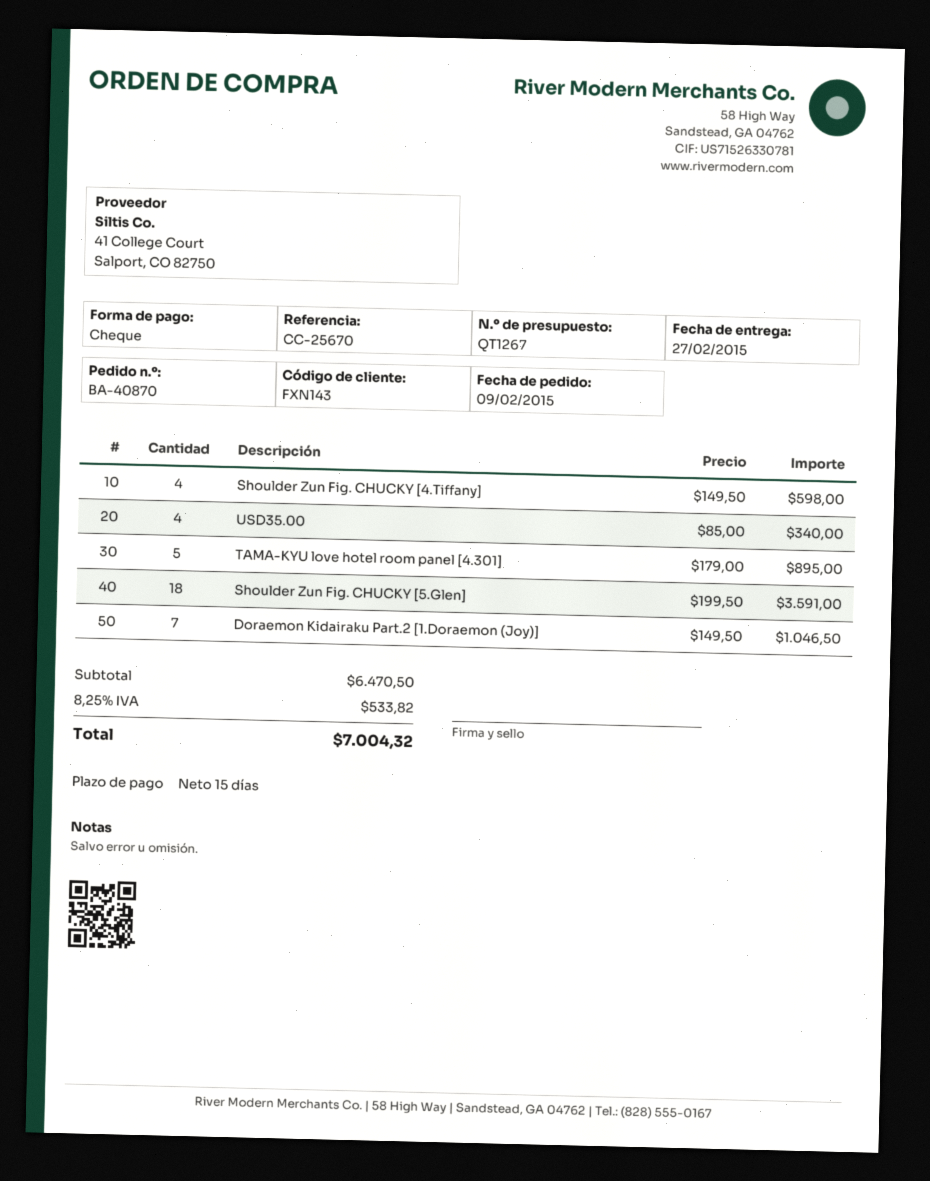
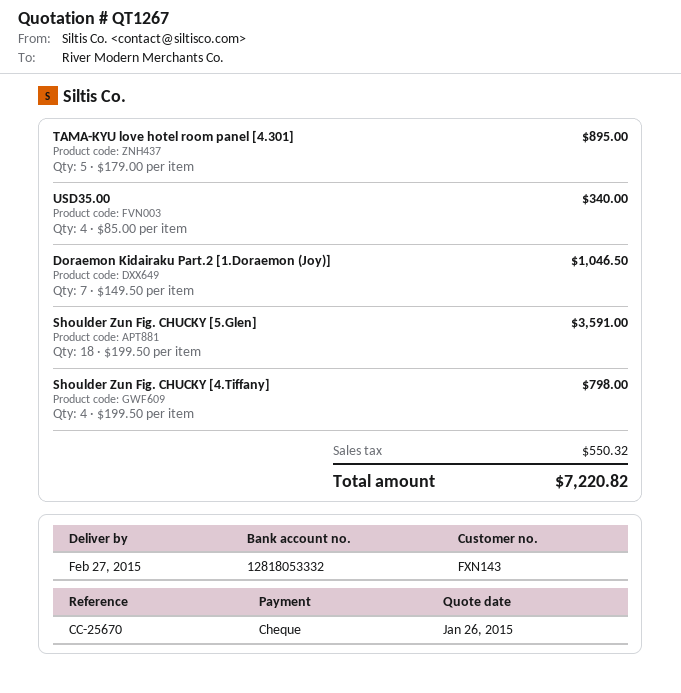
Shoulder Zun Fig. CHUCKY [4.Tiffany]: 4 x 149.50 = 598.00 -> 4 x 199.50 = 798.00
tax: 533.82 -> 550.32
total: 7004.32 -> 7220.82

